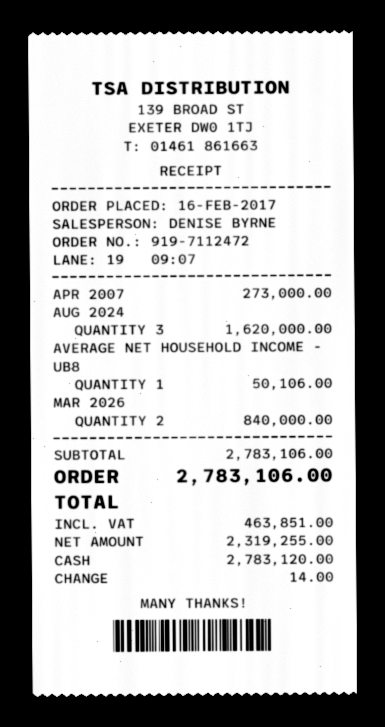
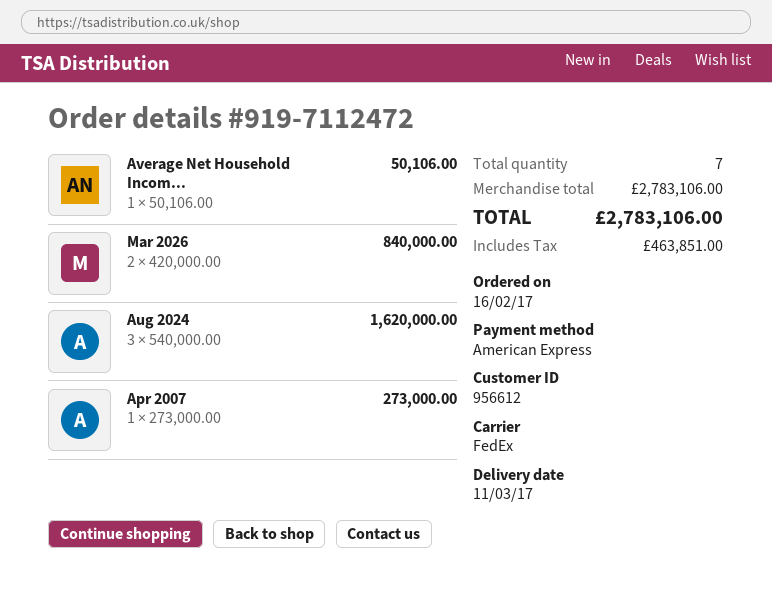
payment method: cash -> American Express

